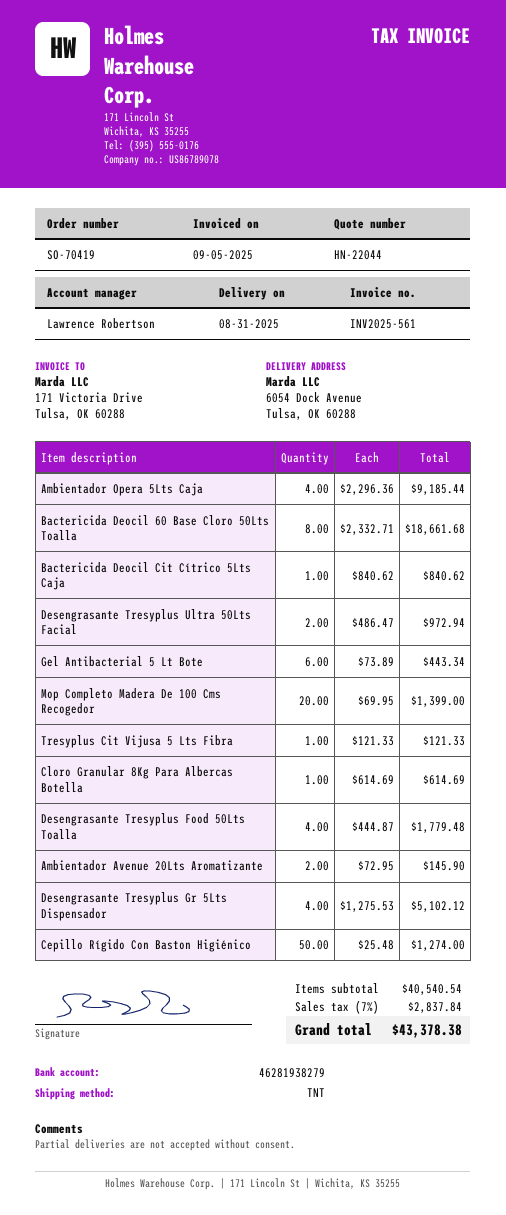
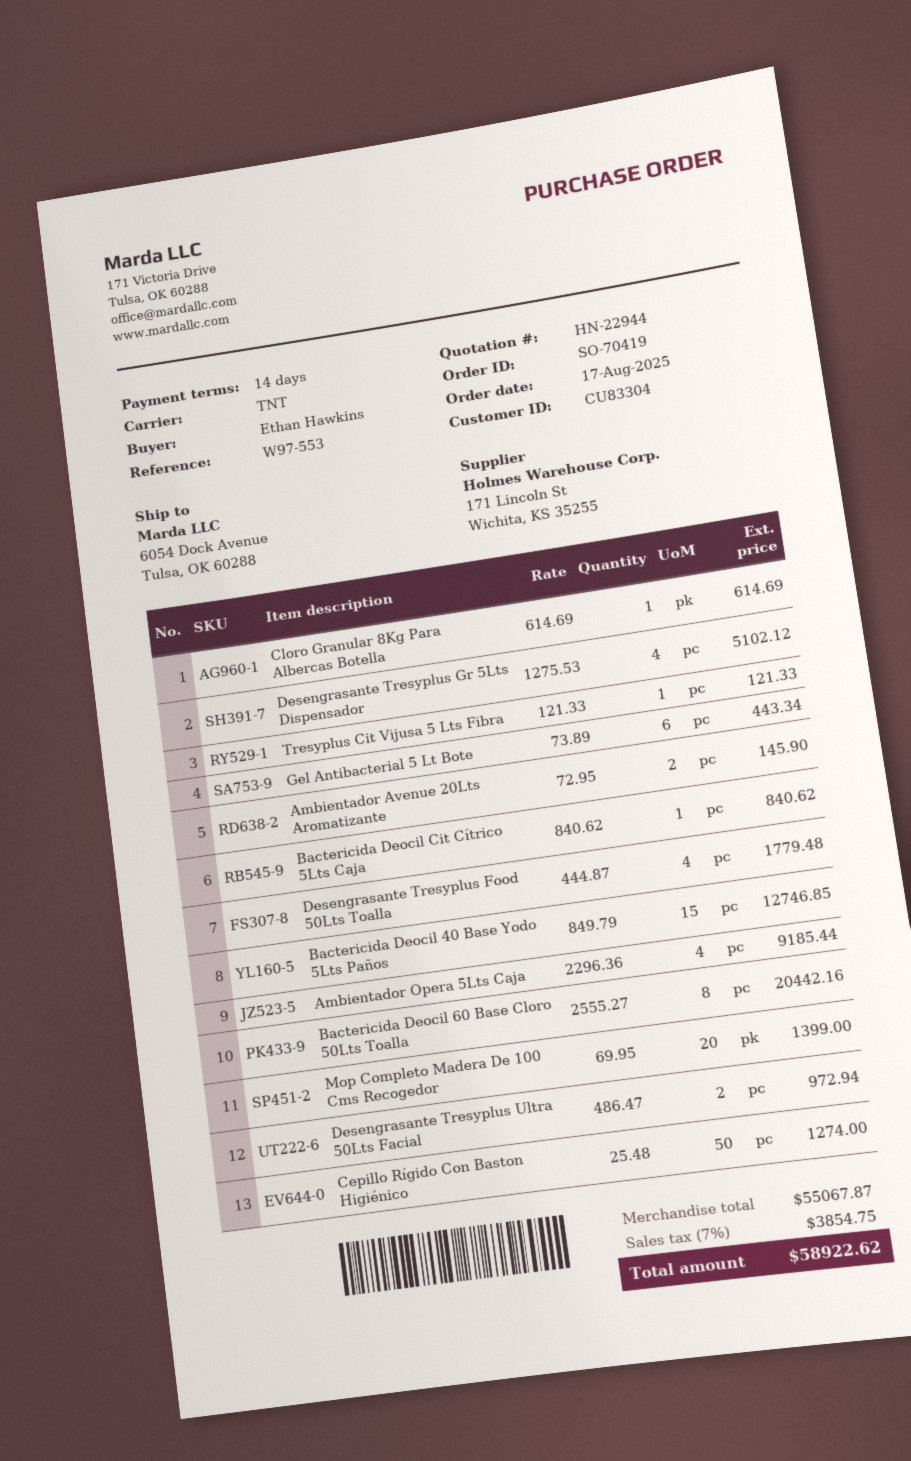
quote number: HN-22044 -> HN-22944
Bactericida Deocil 60 Base Cloro 50Lts Toalla: 8 x 2332.71 = 18661.68 -> 8 x 2555.27 = 20442.16
Bactericida Deocil 40 Base Yodo 5Lts Paños: none -> 15 x 849.79 = 12746.85
subtotal: 40540.54 -> 55067.87
tax: 7% = 2837.84 -> 7% = 3854.75
total: 43378.38 -> 58922.62

